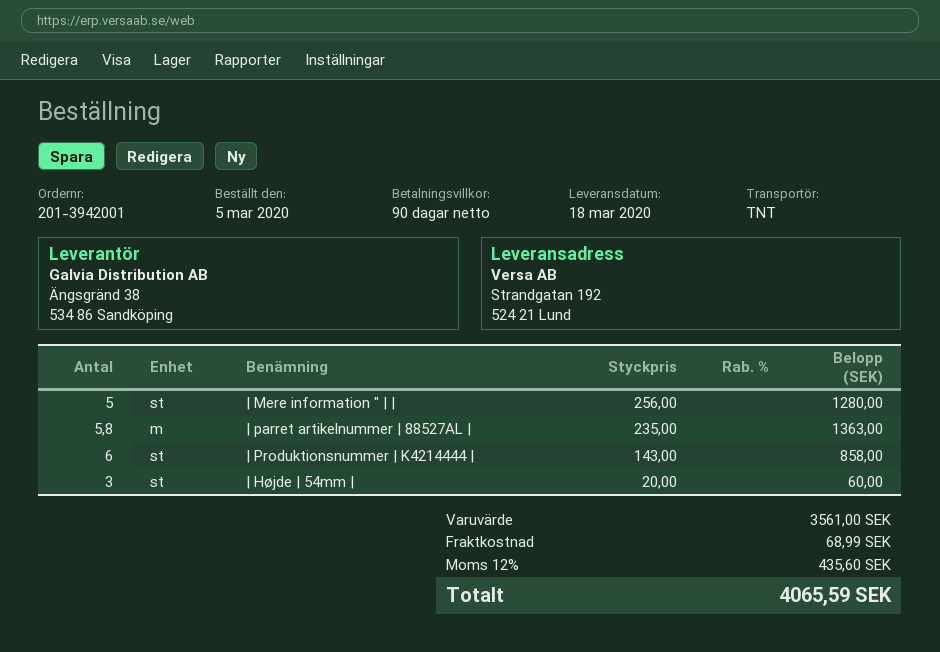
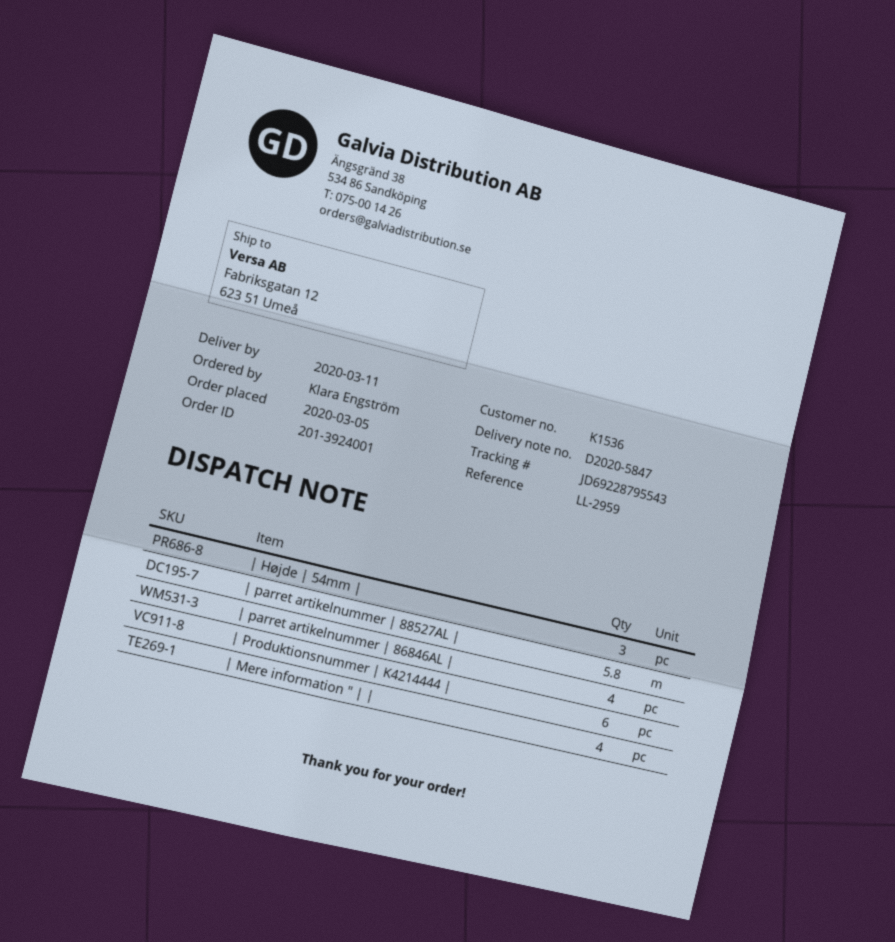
order number: 201-3942001 -> 201-3924001
delivery date: 2020-03-18 -> 2020-03-11
ship to: Strandgatan 192, 524 21 Lund -> Fabriksgatan 12, 623 51 Umeå
| Mere information " | |: 5 -> 4
| parret artikelnummer | 86846AL |: none -> 4

